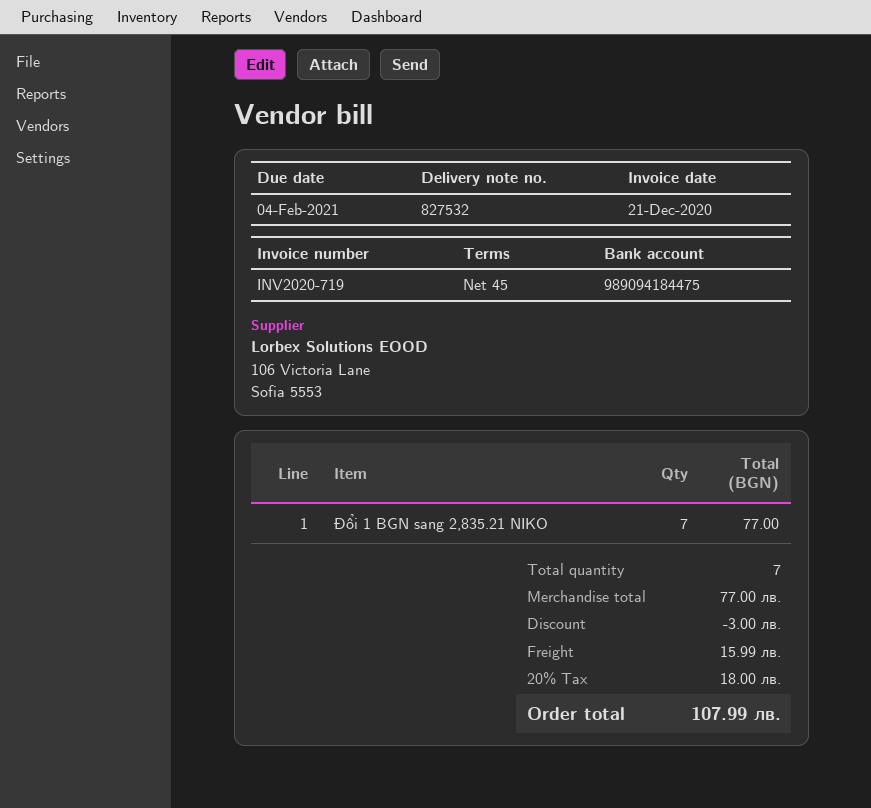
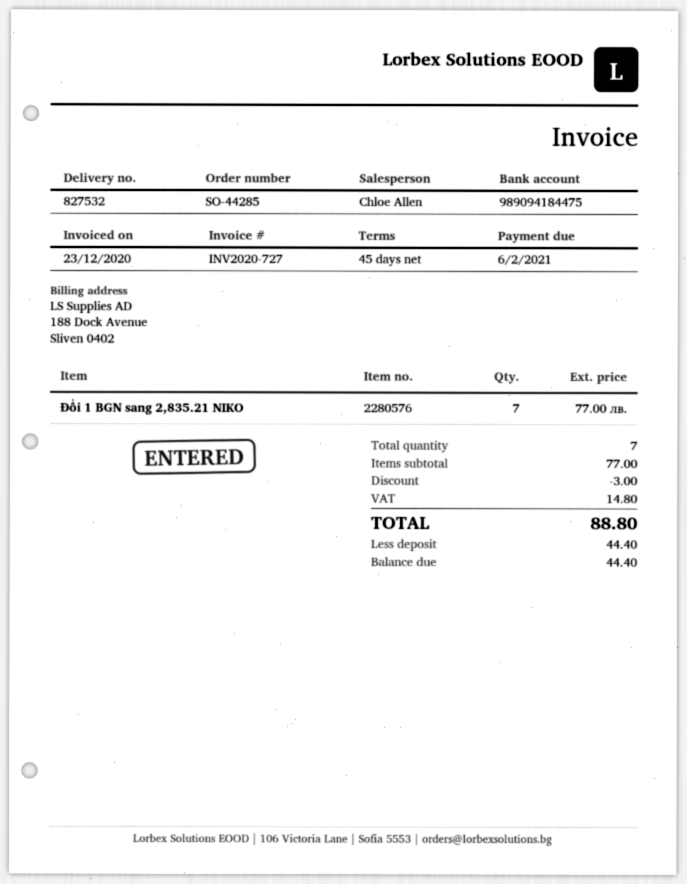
invoice number: INV2020-719 -> INV2020-727
invoice date: 2020-12-21 -> 2020-12-23
due date: 2021-02-04 -> 2021-02-06
shipping: 15.99 -> none
tax: 18.00 -> 14.80
total: 107.99 -> 88.80

